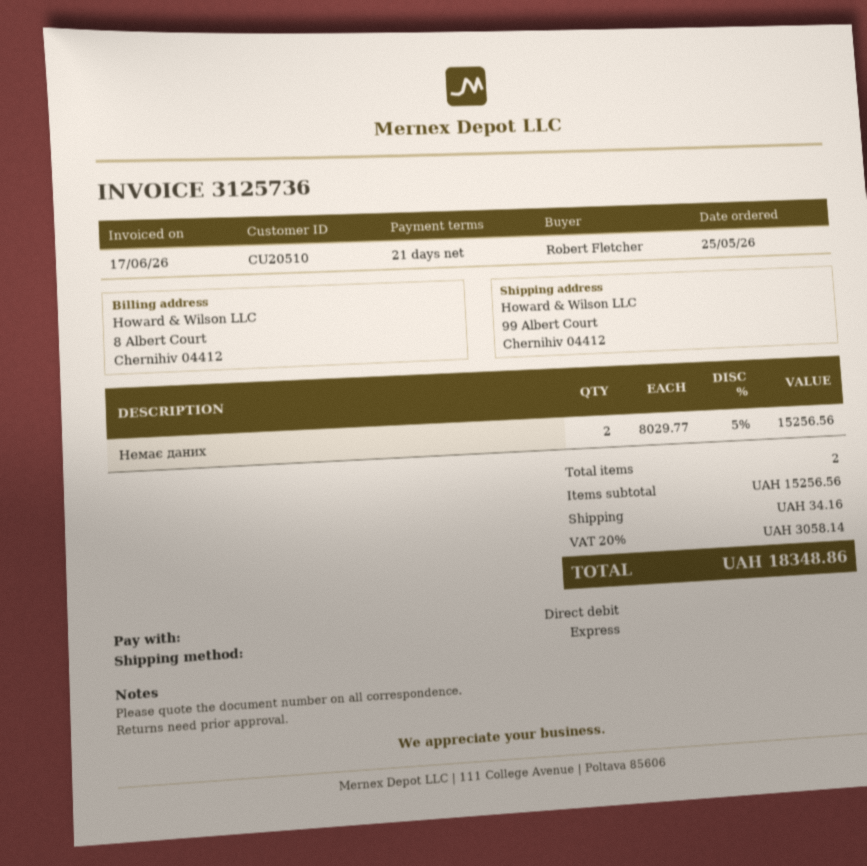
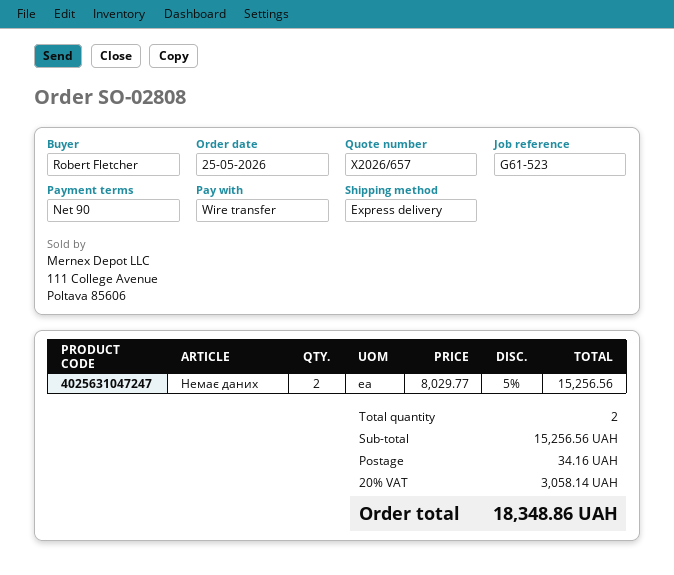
payment terms: 21 days -> 90 days
payment method: direct debit -> bank transfer

